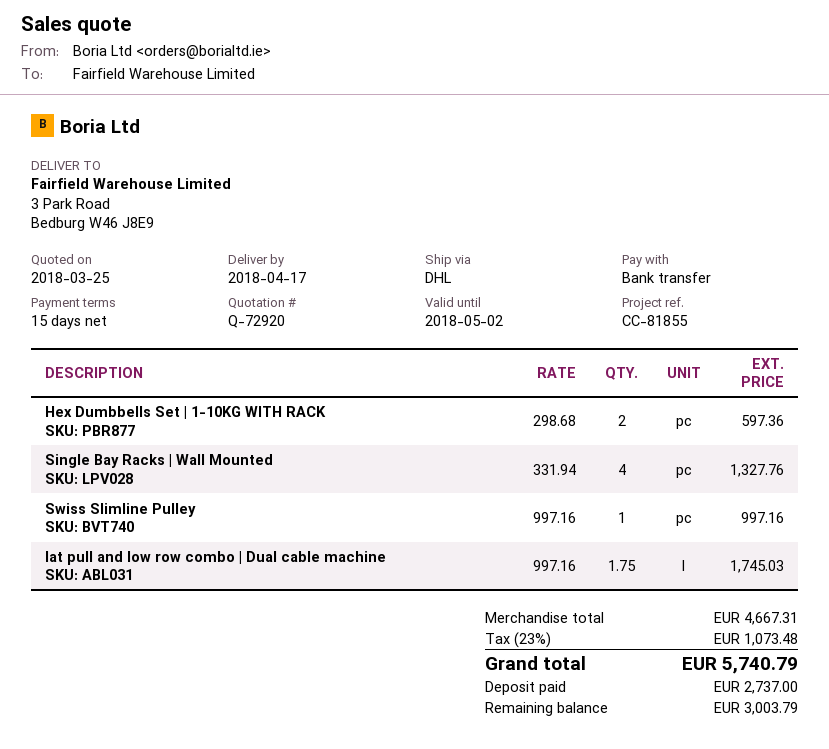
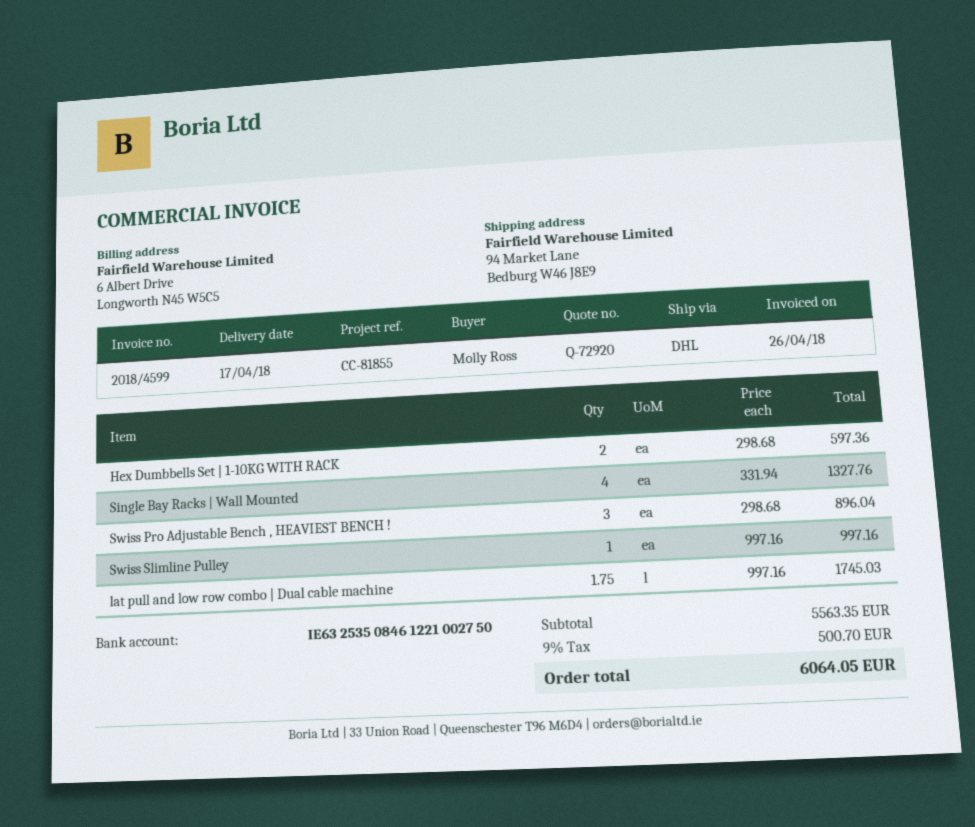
ship to: 3 Park Road, Bedburg W46 J8E9 -> 94 Market Lane, Bedburg W46 J8E9
Swiss Pro Adjustable Bench , HEAVIEST BENCH !: none -> 3 x 298.68 = 896.04
subtotal: 4667.31 -> 5563.35
tax: 23% = 1073.48 -> 9% = 500.70
total: 5740.79 -> 6064.05

